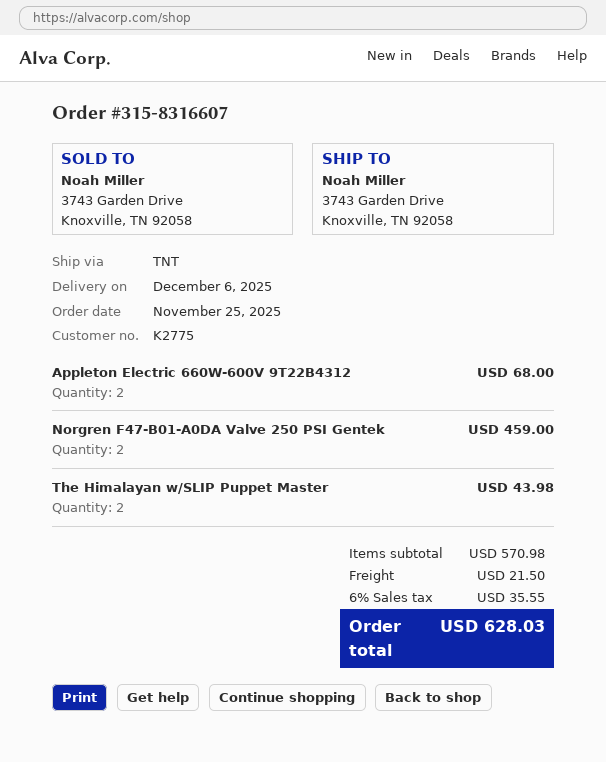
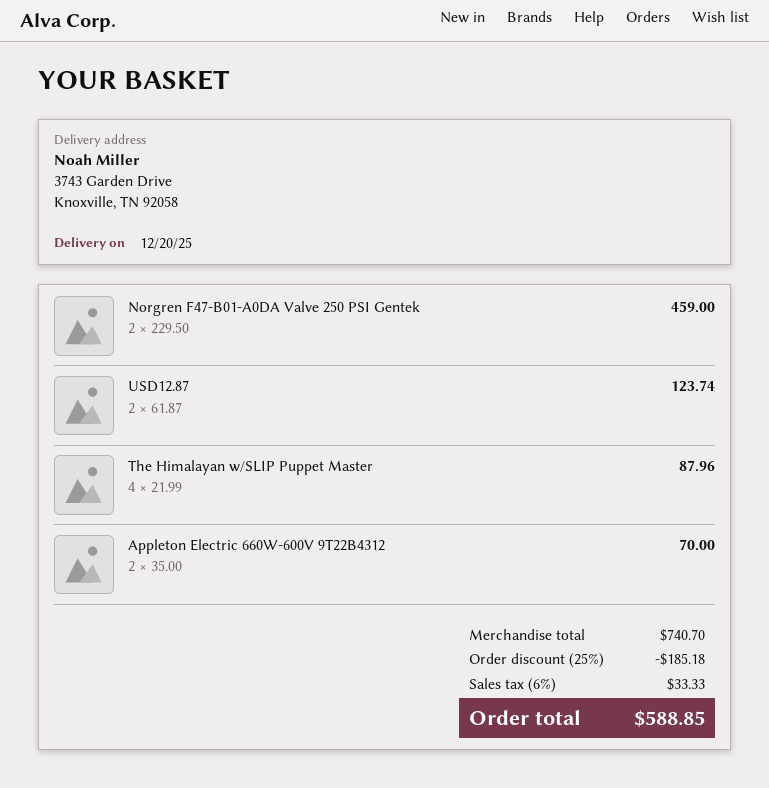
delivery date: 2025-12-06 -> 2025-12-20
Appleton Electric 660W-600V 9T22B4312: 2 for 68.00 -> 2 for 70.00
The Himalayan w/SLIP Puppet Master: 2 for 43.98 -> 4 for 87.96
USD12.87: none -> 2 for 123.74
subtotal: 570.98 -> 740.70
discount: none -> 25% = 185.18
shipping: 21.50 -> none
tax: 6% = 35.55 -> 6% = 33.33
total: 628.03 -> 588.85

